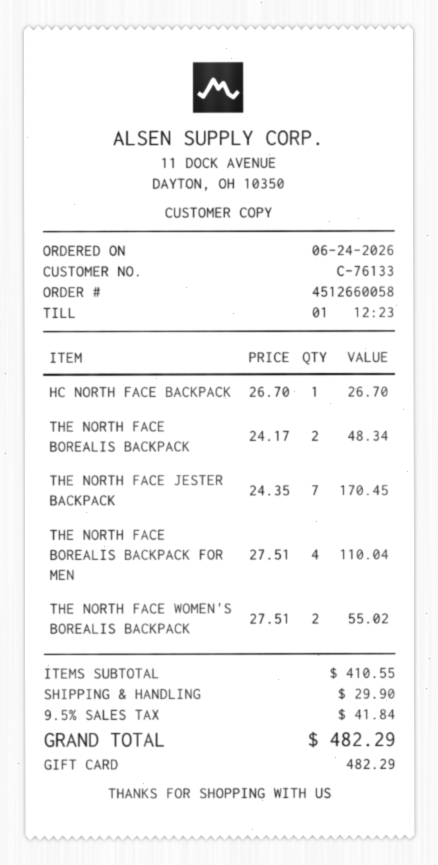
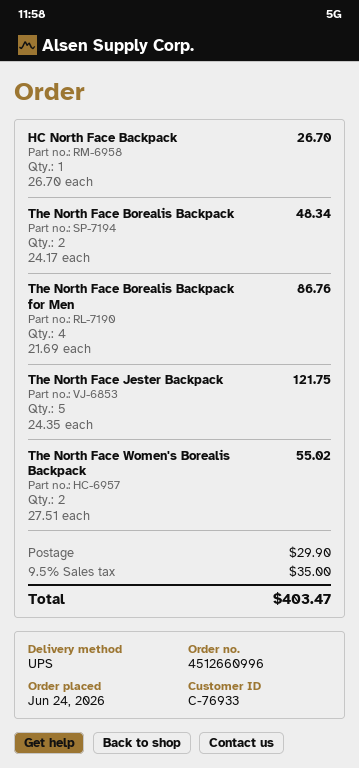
order number: 4512660058 -> 4512660996
customer number: C-76133 -> C-76933
THE NORTH FACE JESTER BACKPACK: 7 x 24.35 = 170.45 -> 5 x 24.35 = 121.75
THE NORTH FACE BOREALIS BACKPACK FOR MEN: 4 x 27.51 = 110.04 -> 4 x 21.69 = 86.76
tax: 9.5% = 41.84 -> 9.5% = 35.00
total: 482.29 -> 403.47

